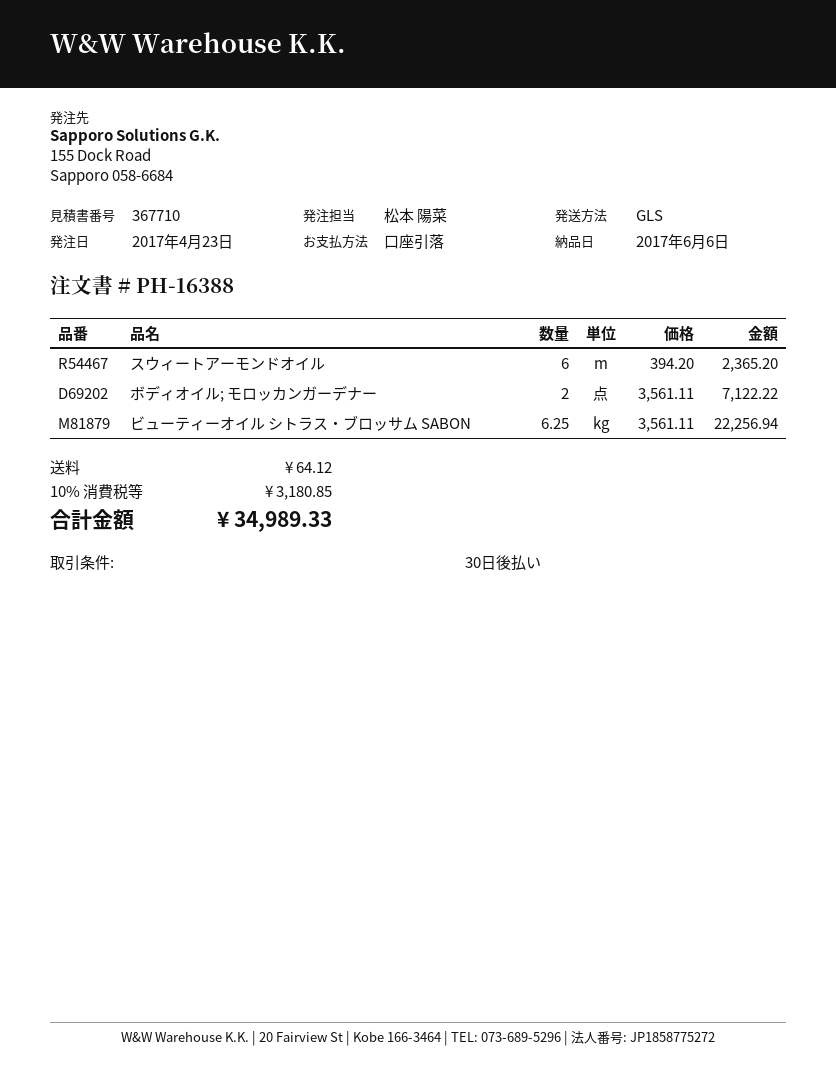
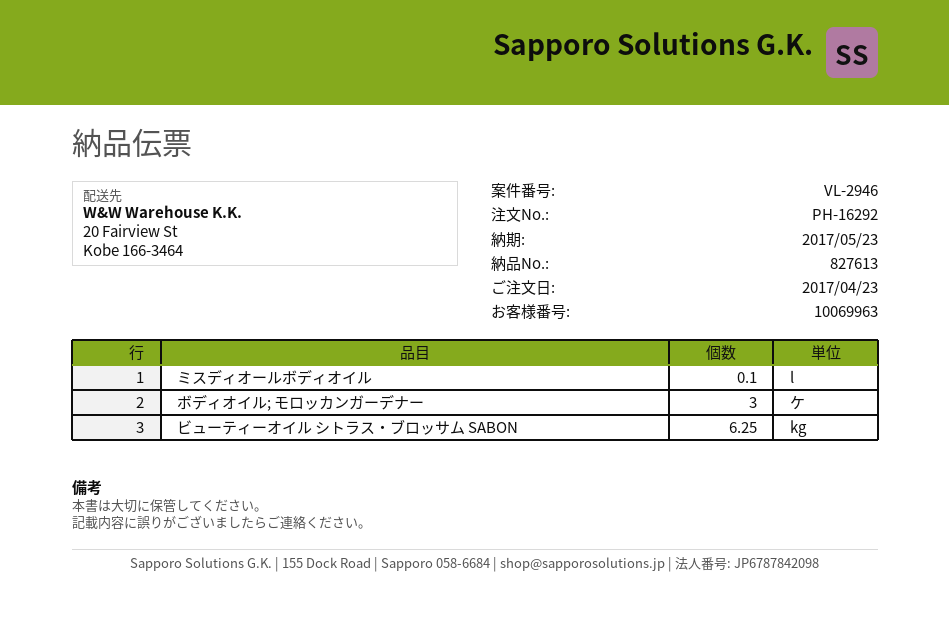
order number: PH-16388 -> PH-16292
delivery date: 2017-06-06 -> 2017-05-23
スウィートアーモンドオイル: 6 -> none
ボディオイル; モロッカンガーデナー: 2 -> 3
ミスディオールボディオイル: none -> 0.1

